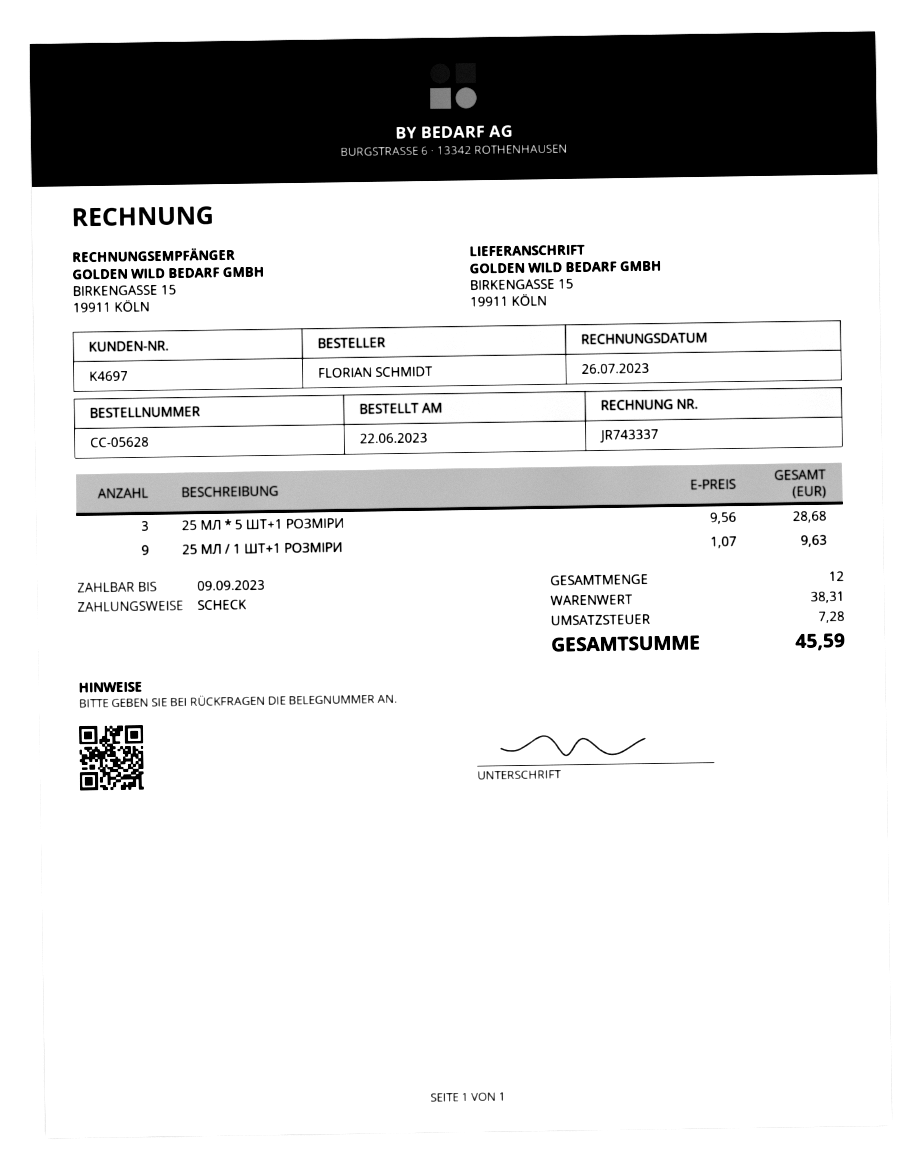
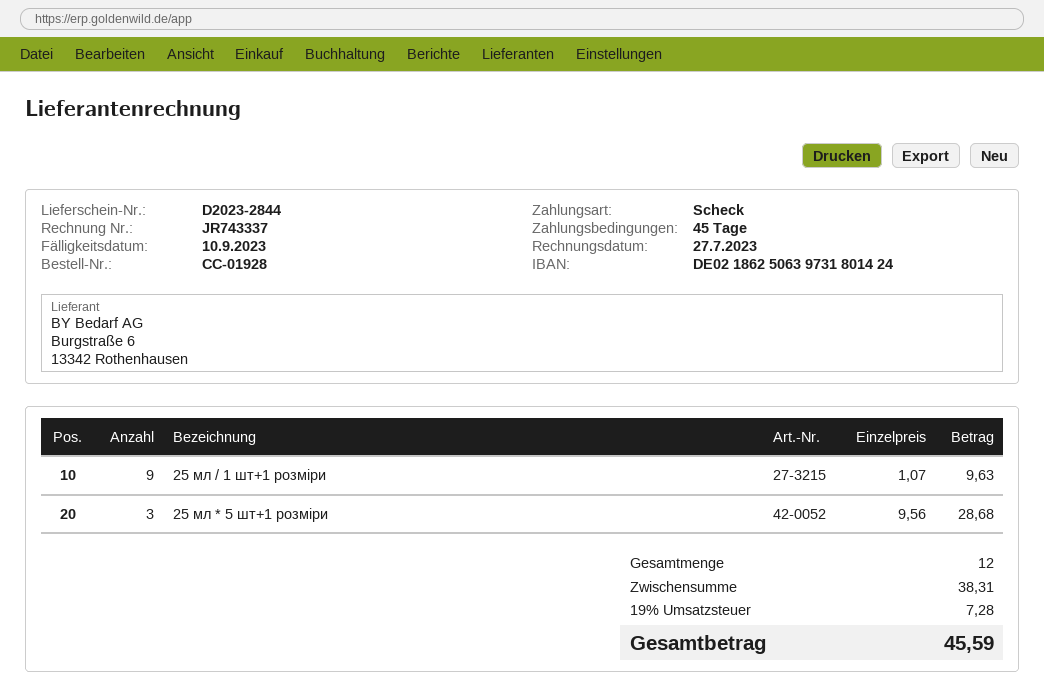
order number: CC-05628 -> CC-01928
invoice date: 2023-07-26 -> 2023-07-27
due date: 2023-09-09 -> 2023-09-10

